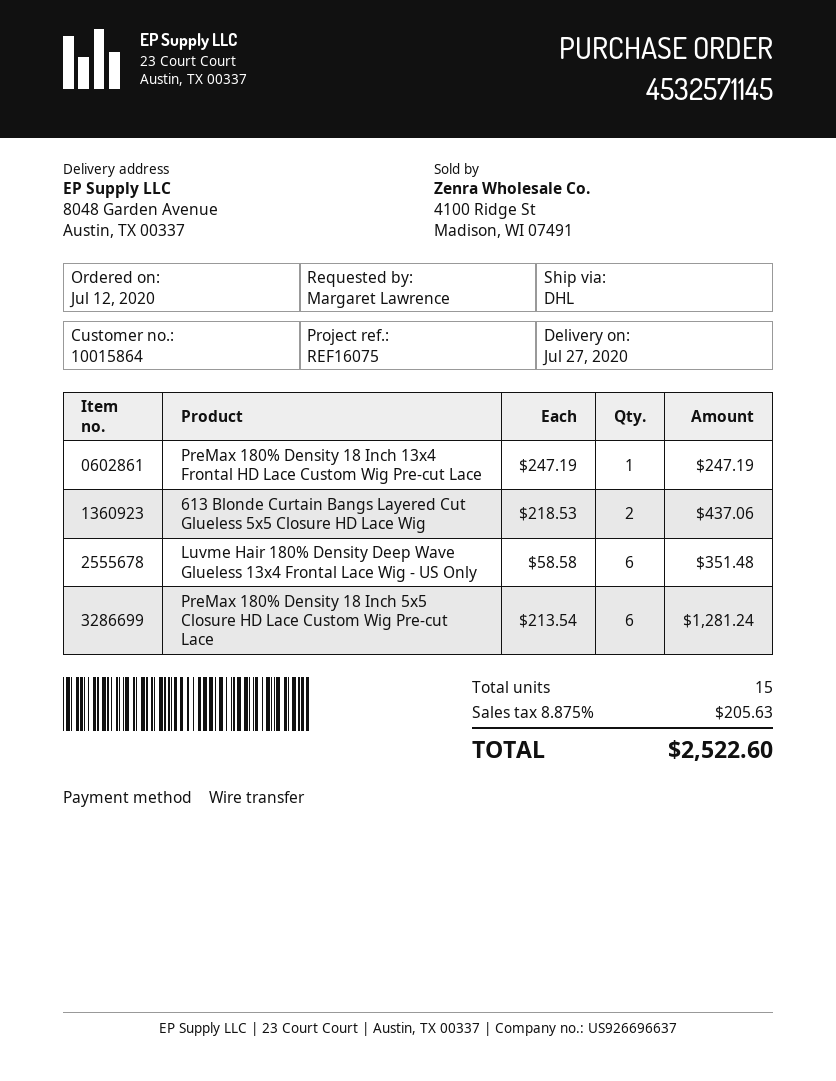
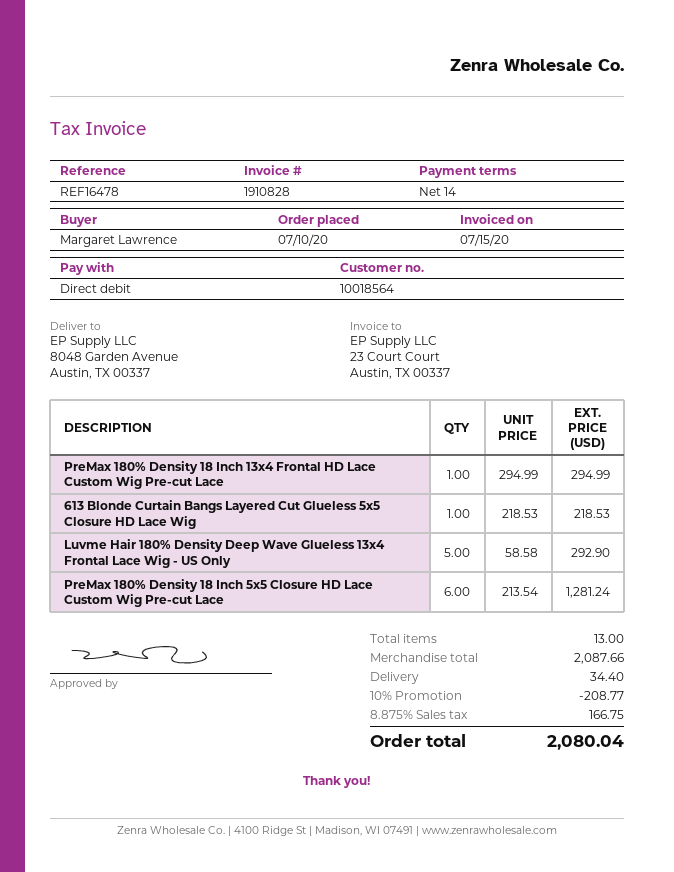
order date: 2020-07-12 -> 2020-07-10
customer number: 10015864 -> 10018564
reference: REF16075 -> REF16478
payment method: bank transfer -> direct debit
PreMax 180% Density 18 Inch 13x4 Frontal HD Lace Custom Wig Pre-cut Lace: 1 x 247.19 = 247.19 -> 1 x 294.99 = 294.99
613 Blonde Curtain Bangs Layered Cut Glueless 5x5 Closure HD Lace Wig: 2 x 218.53 = 437.06 -> 1 x 218.53 = 218.53
Luvme Hair 180% Density Deep Wave Glueless 13x4 Frontal Lace Wig - US Only: 6 x 58.58 = 351.48 -> 5 x 58.58 = 292.90
total quantity: 15 -> 13
discount: none -> 10% = 208.77
shipping: none -> 34.40
tax: 8.875% = 205.63 -> 8.875% = 166.75
total: 2522.60 -> 2080.04

